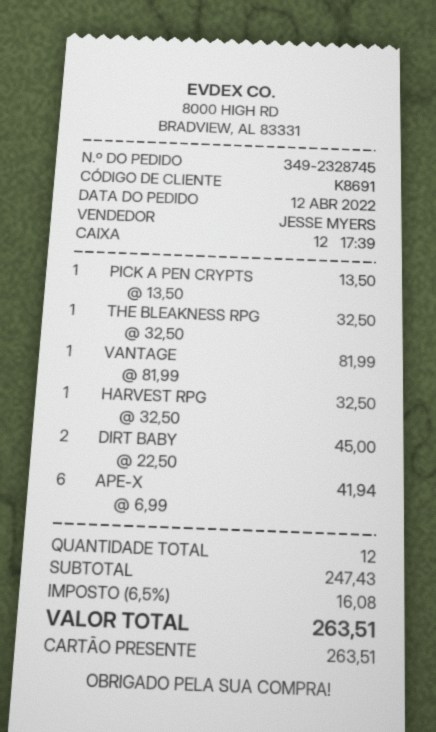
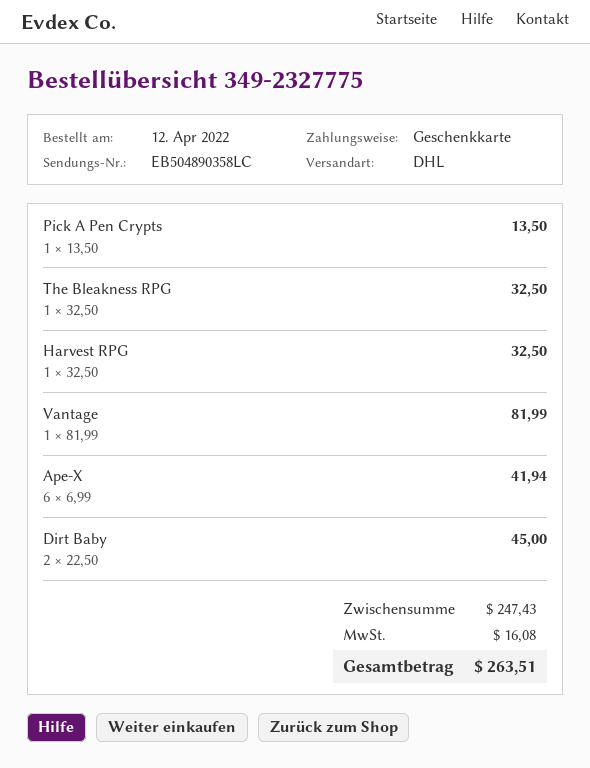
order number: 349-2328745 -> 349-2327775

